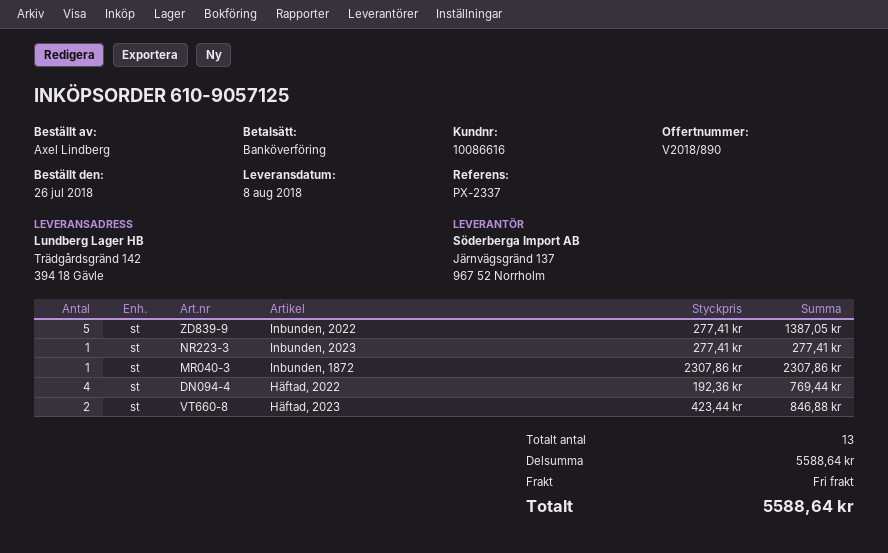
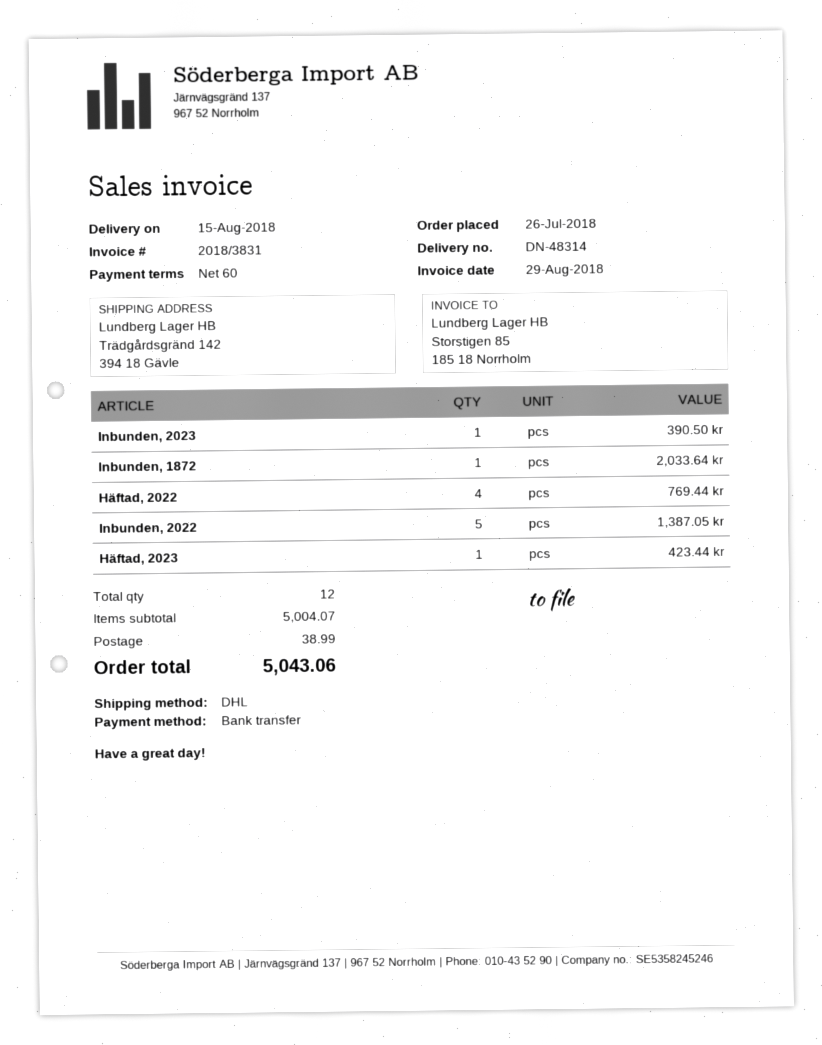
delivery date: 2018-08-08 -> 2018-08-15
Inbunden, 2023: 1 for 277.41 -> 1 for 390.50
Inbunden, 1872: 1 for 2307.86 -> 1 for 2033.64
Häftad, 2023: 2 for 846.88 -> 1 for 423.44
total quantity: 13 -> 12
subtotal: 5588.64 -> 5004.07
shipping: 0.00 -> 38.99
total: 5588.64 -> 5043.06

